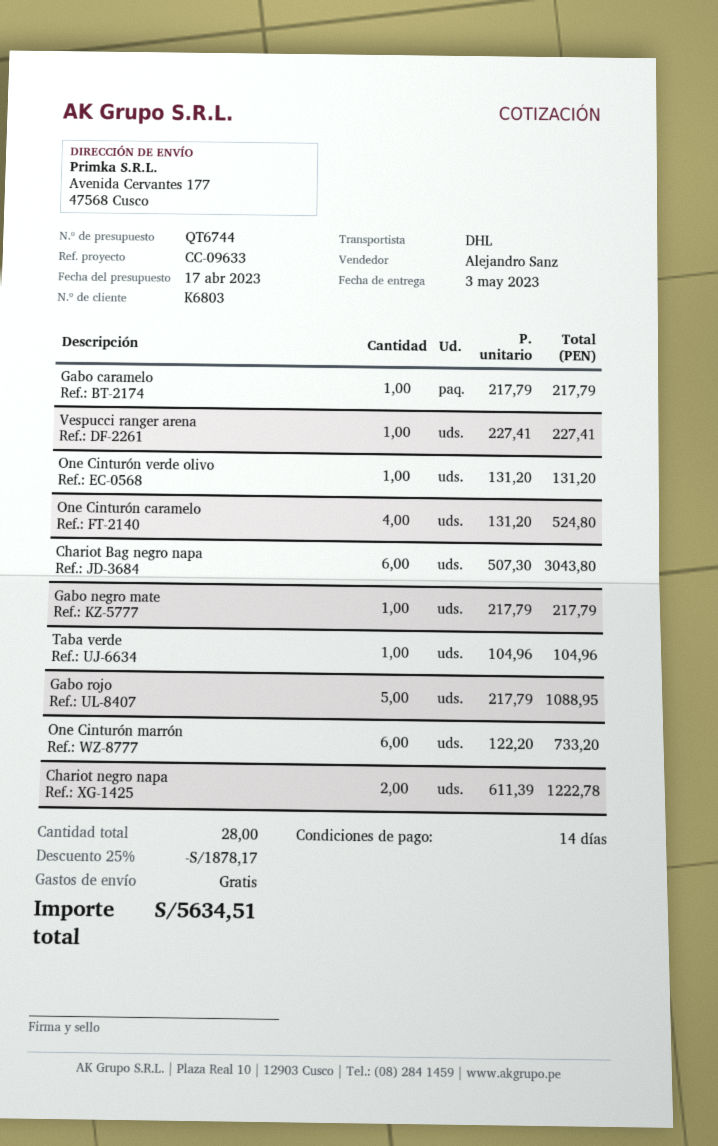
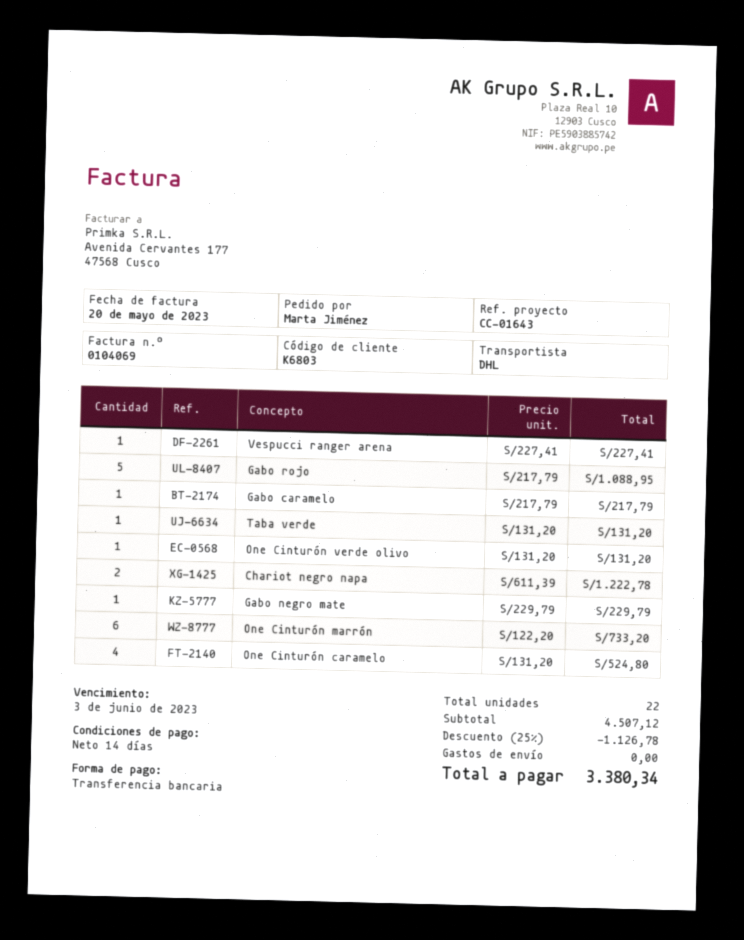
reference: CC-09633 -> CC-01643
Chariot Bag negro napa: 6 x 507.30 = 3043.80 -> none
Gabo negro mate: 1 x 217.79 = 217.79 -> 1 x 229.79 = 229.79
Taba verde: 1 x 104.96 = 104.96 -> 1 x 131.20 = 131.20
total quantity: 28 -> 22
discount: 25% = 1878.17 -> 25% = 1126.78
total: 5634.51 -> 3380.34

